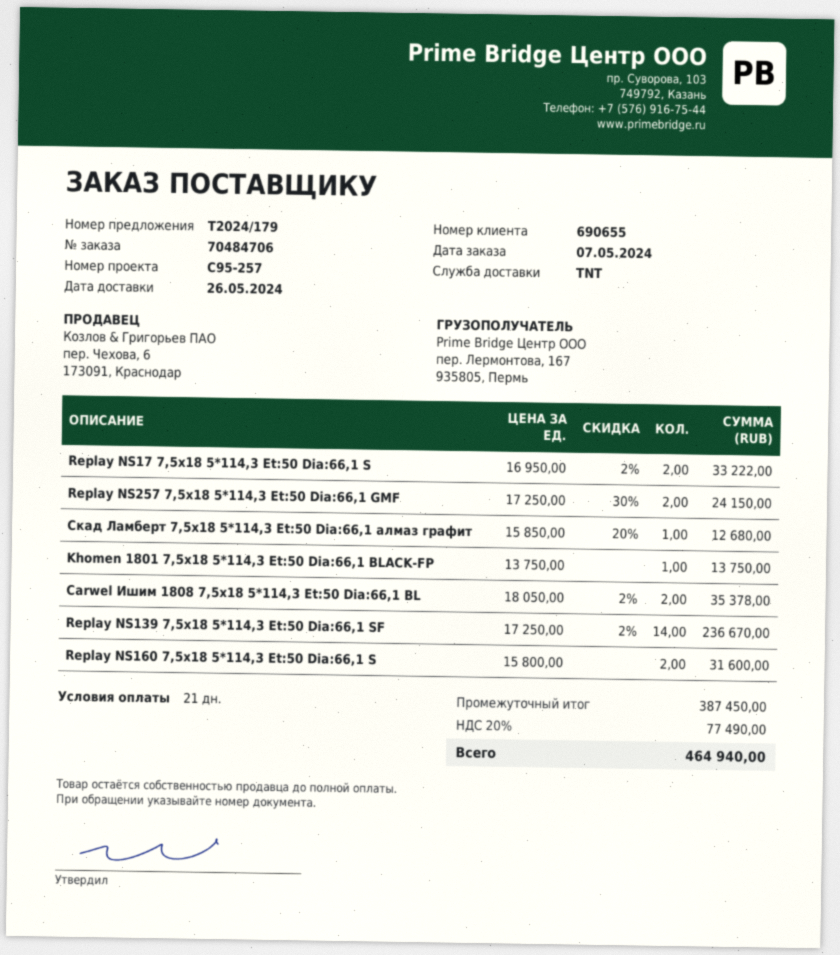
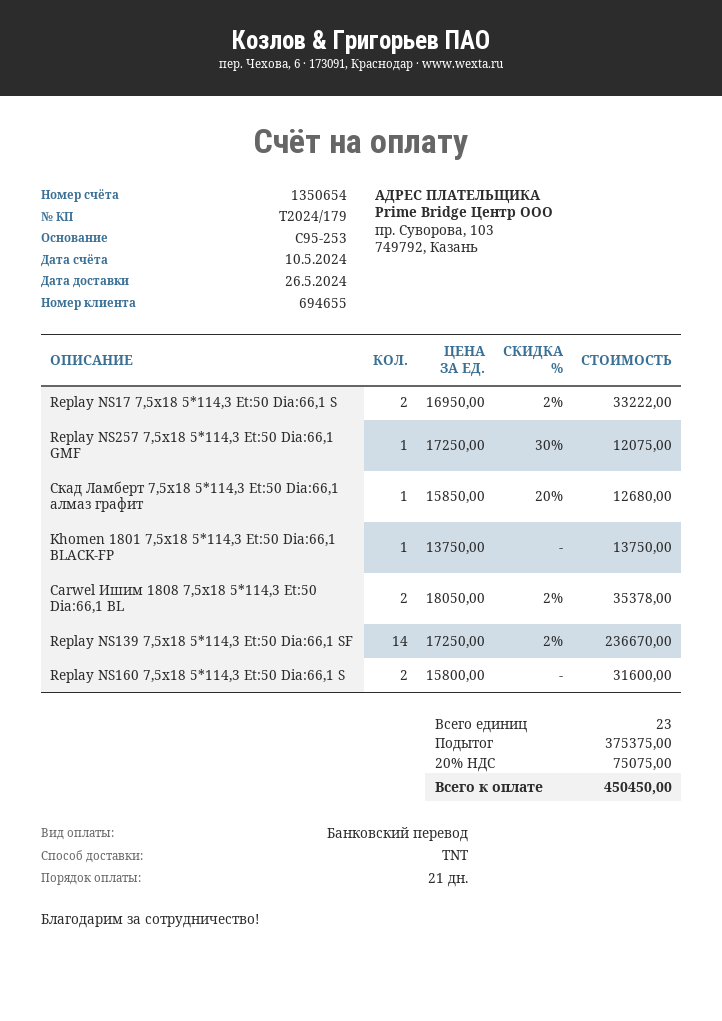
customer number: 690655 -> 694655
reference: C95-257 -> C95-253
Replay NS257 7,5x18 5*114,3 Et:50 Dia:66,1 GMF: 2 x 17250.00 - 30% = 24150.00 -> 1 x 17250.00 - 30% = 12075.00
subtotal: 387450.00 -> 375375.00
tax: 20% = 77490.00 -> 20% = 75075.00
total: 464940.00 -> 450450.00

